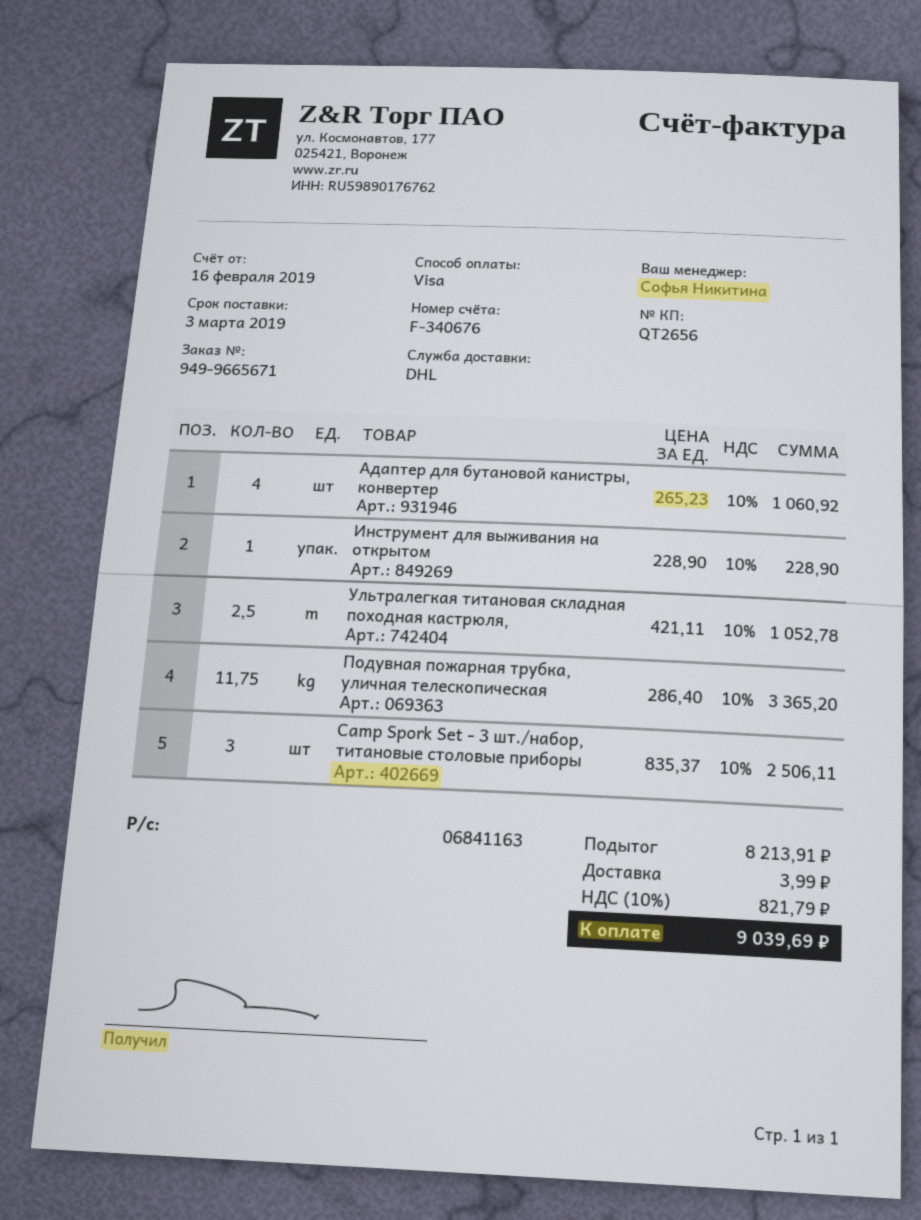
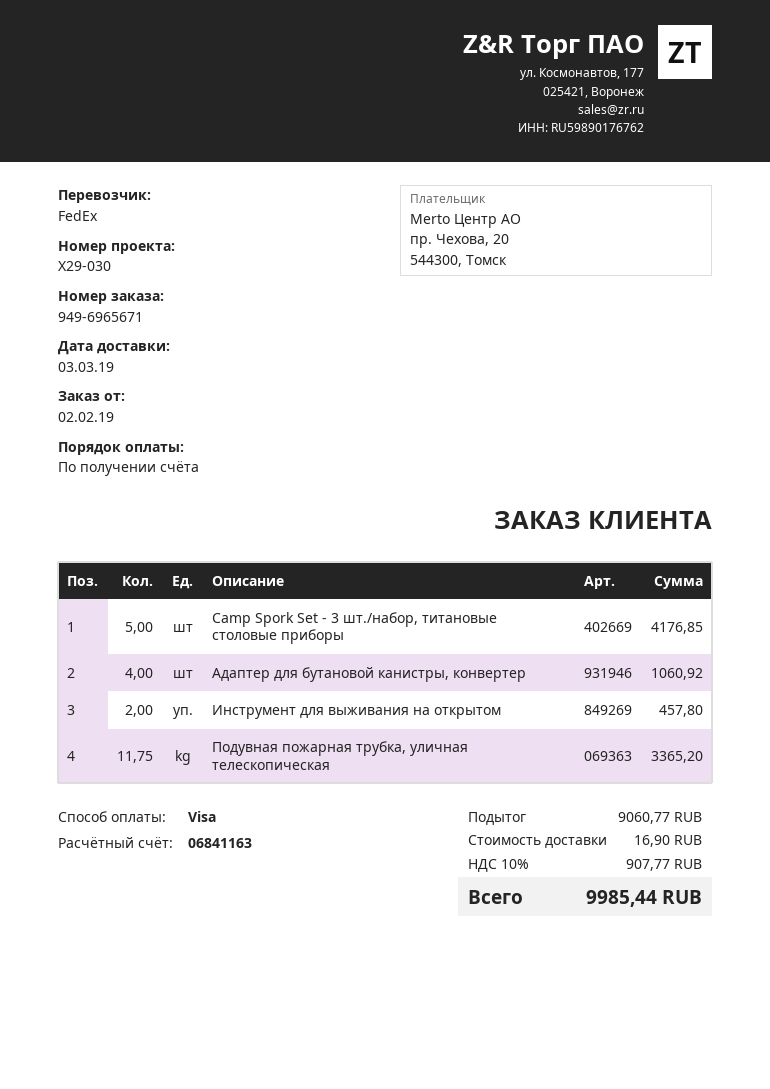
order number: 949-9665671 -> 949-6965671
shipping method: DHL -> FedEx
Инструмент для выживания на открытом: 1 for 228.90 -> 2 for 457.80
Ультралегкая титановая складная походная кастрюля,: 2.5 for 1052.78 -> none
Camp Spork Set - 3 шт./набор, титановые столовые приборы: 3 for 2506.11 -> 5 for 4176.85
subtotal: 8213.91 -> 9060.77
shipping: 3.99 -> 16.90
tax: 10% = 821.79 -> 10% = 907.77
total: 9039.69 -> 9985.44

